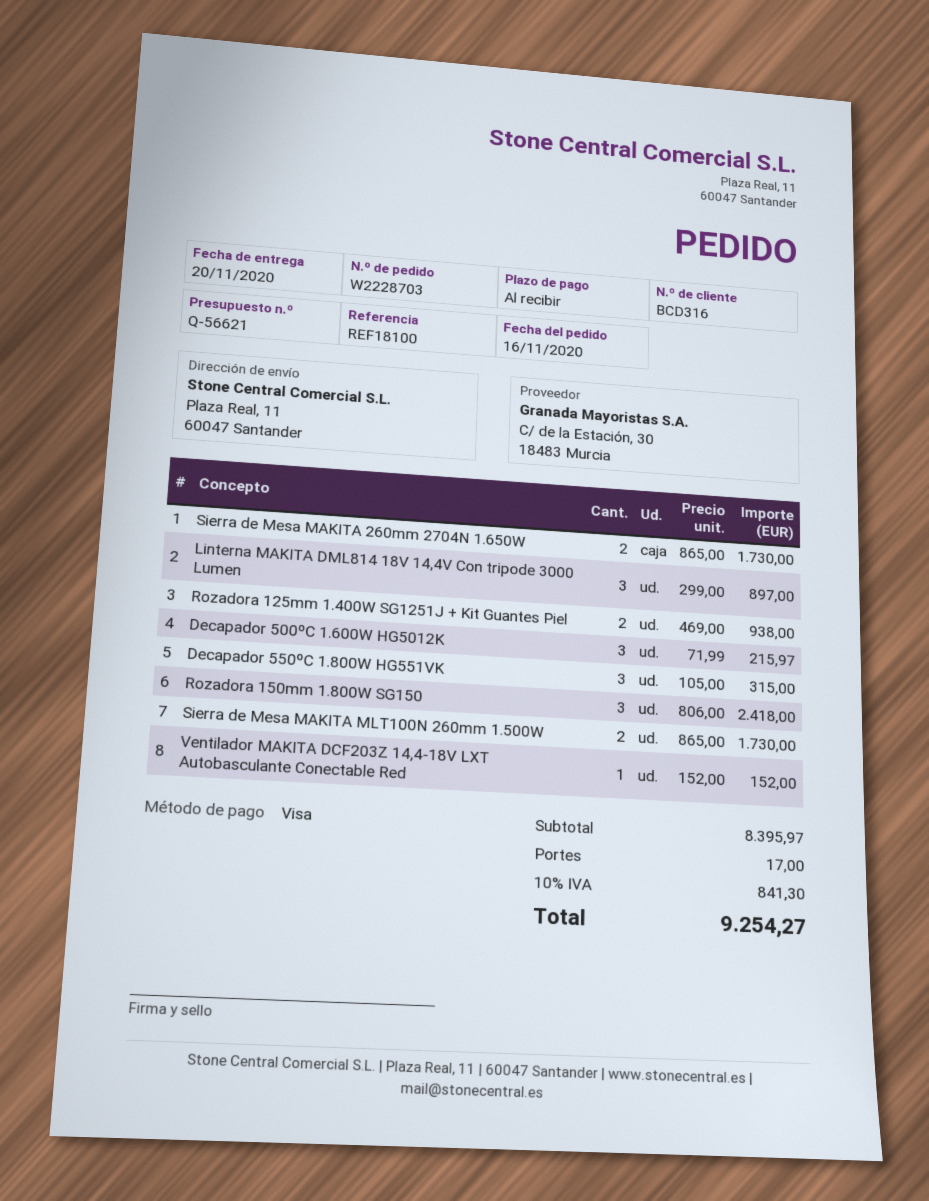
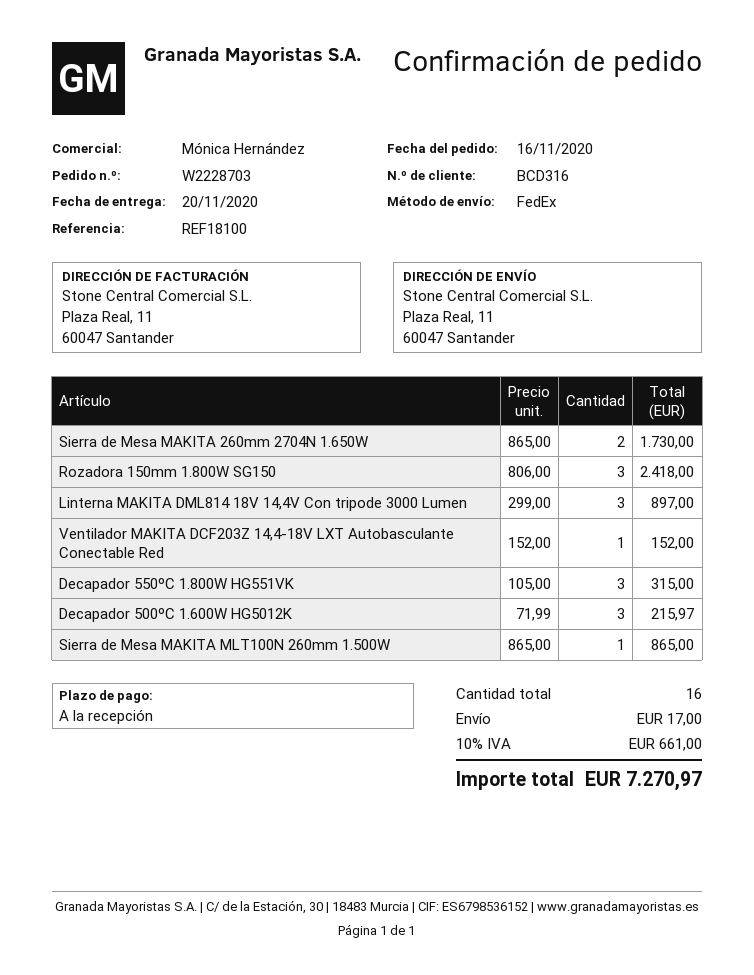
Rozadora 125mm 1.400W SG1251J + Kit Guantes Piel: 2 x 469.00 = 938.00 -> none
Sierra de Mesa MAKITA MLT100N 260mm 1.500W: 2 x 865.00 = 1730.00 -> 1 x 865.00 = 865.00
tax: 10% = 841.30 -> 10% = 661.00
total: 9254.27 -> 7270.97

